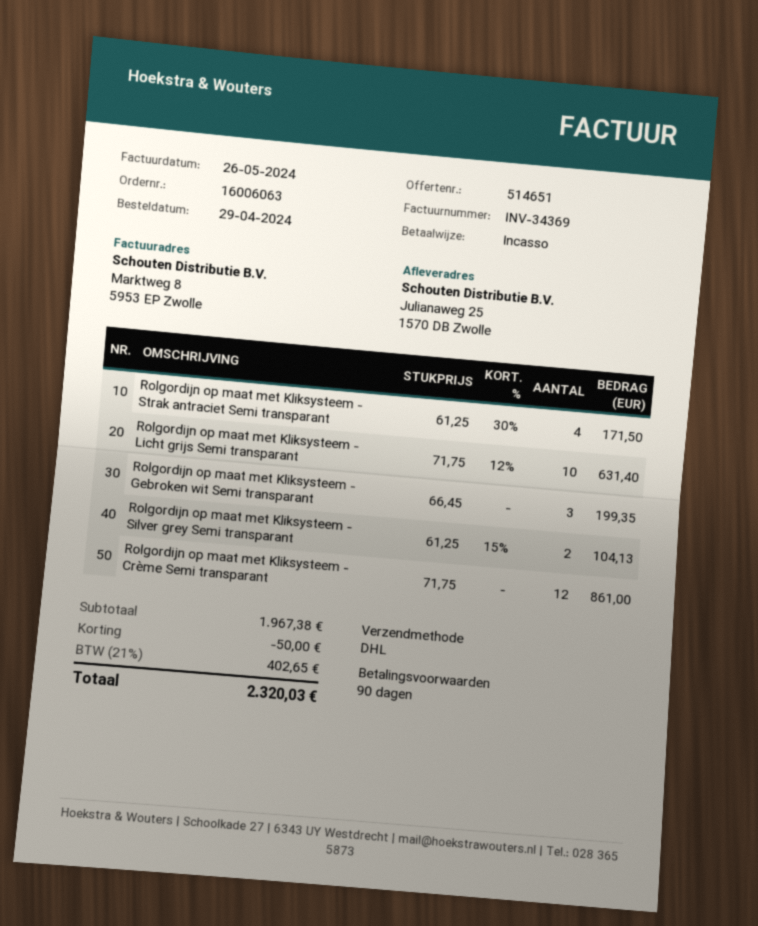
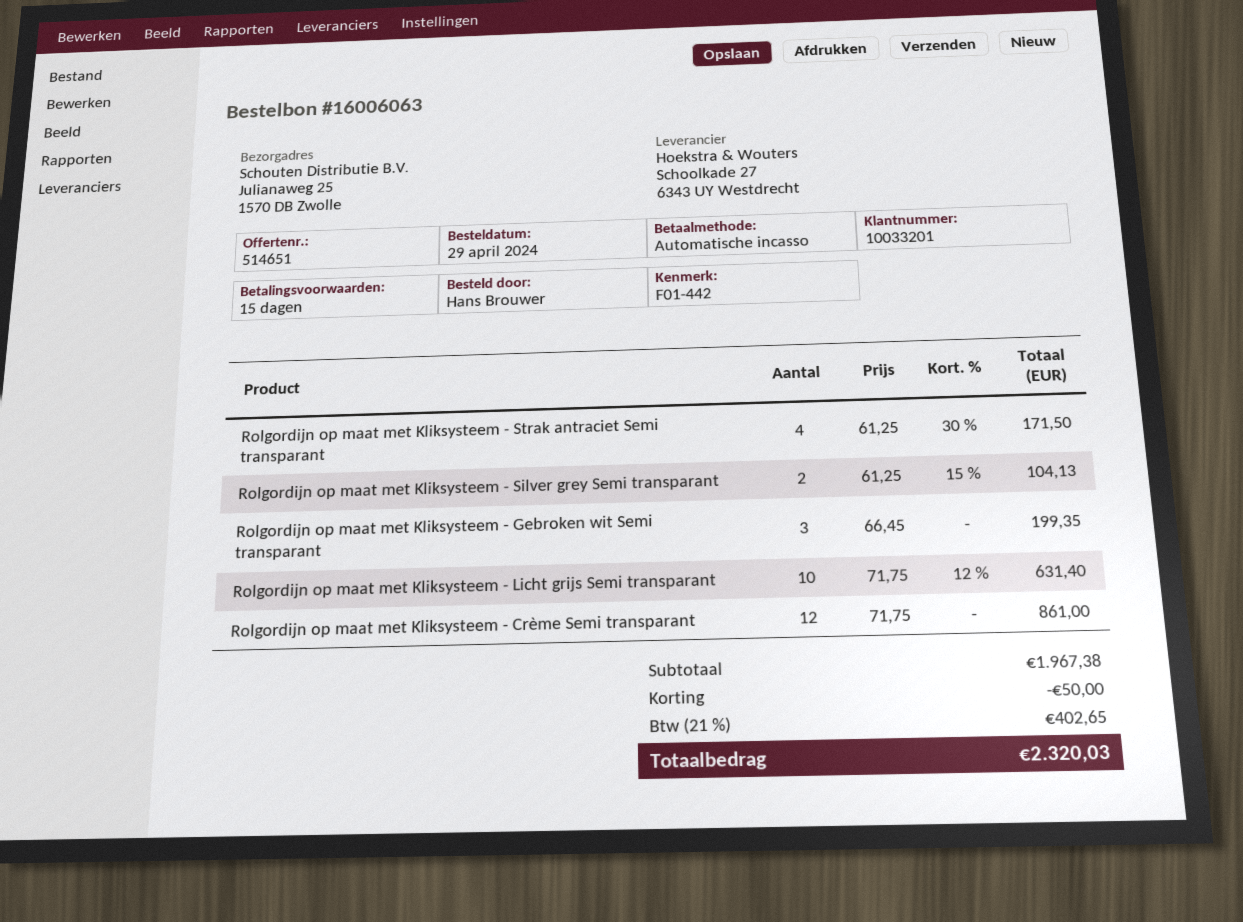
payment terms: 90 days -> 15 days

